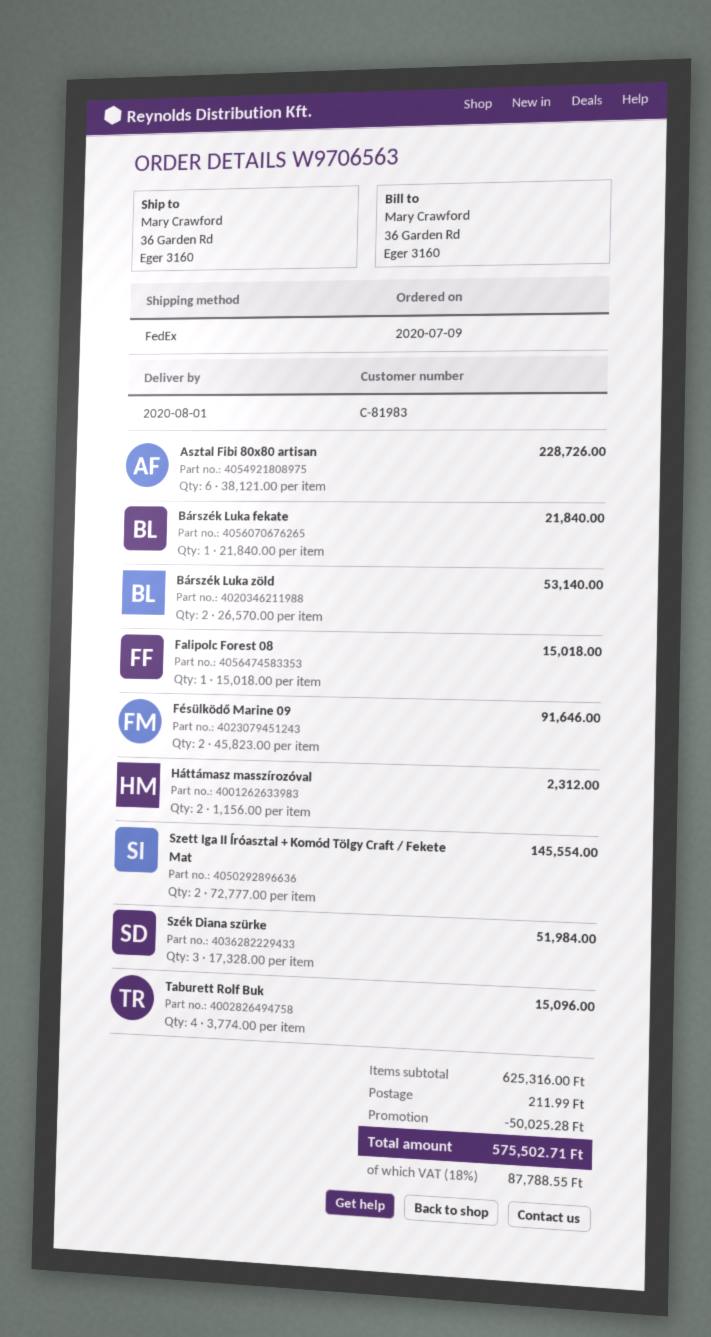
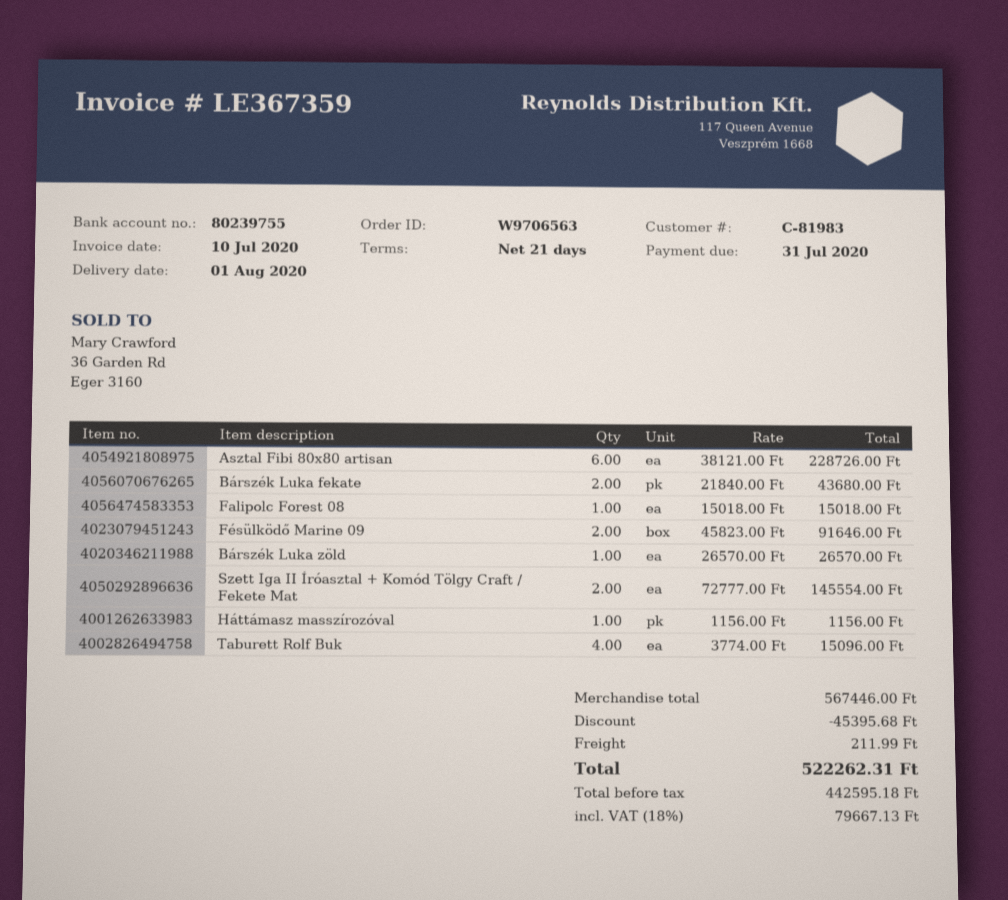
Bárszék Luka fekate: 1 x 21840.00 = 21840.00 -> 2 x 21840.00 = 43680.00
Bárszék Luka zöld: 2 x 26570.00 = 53140.00 -> 1 x 26570.00 = 26570.00
Háttámasz masszírozóval: 2 x 1156.00 = 2312.00 -> 1 x 1156.00 = 1156.00
Szék Diana szürke: 3 x 17328.00 = 51984.00 -> none
subtotal: 625316.00 -> 567446.00
discount: 50025.28 -> 45395.68
tax: 18% = 87788.55 -> 18% = 79667.13
total: 575502.71 -> 522262.31

